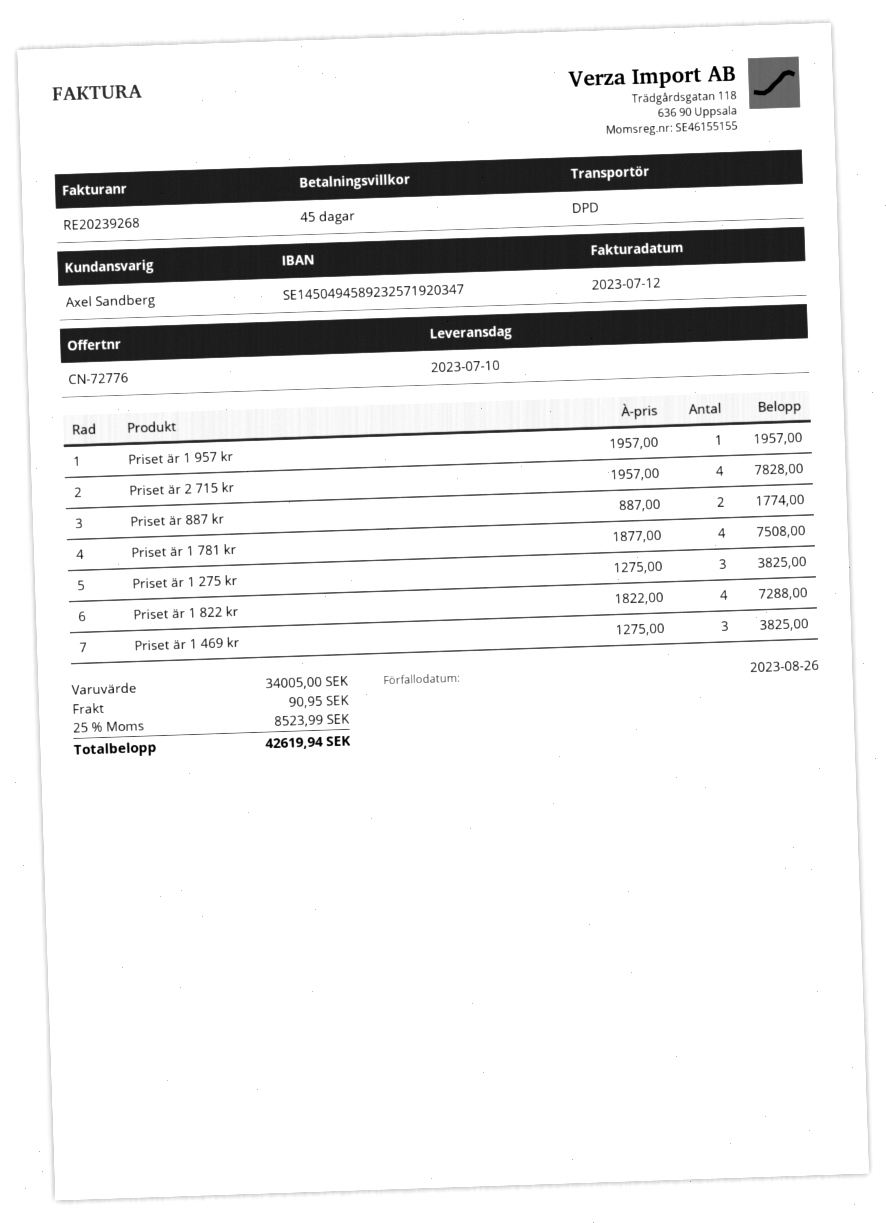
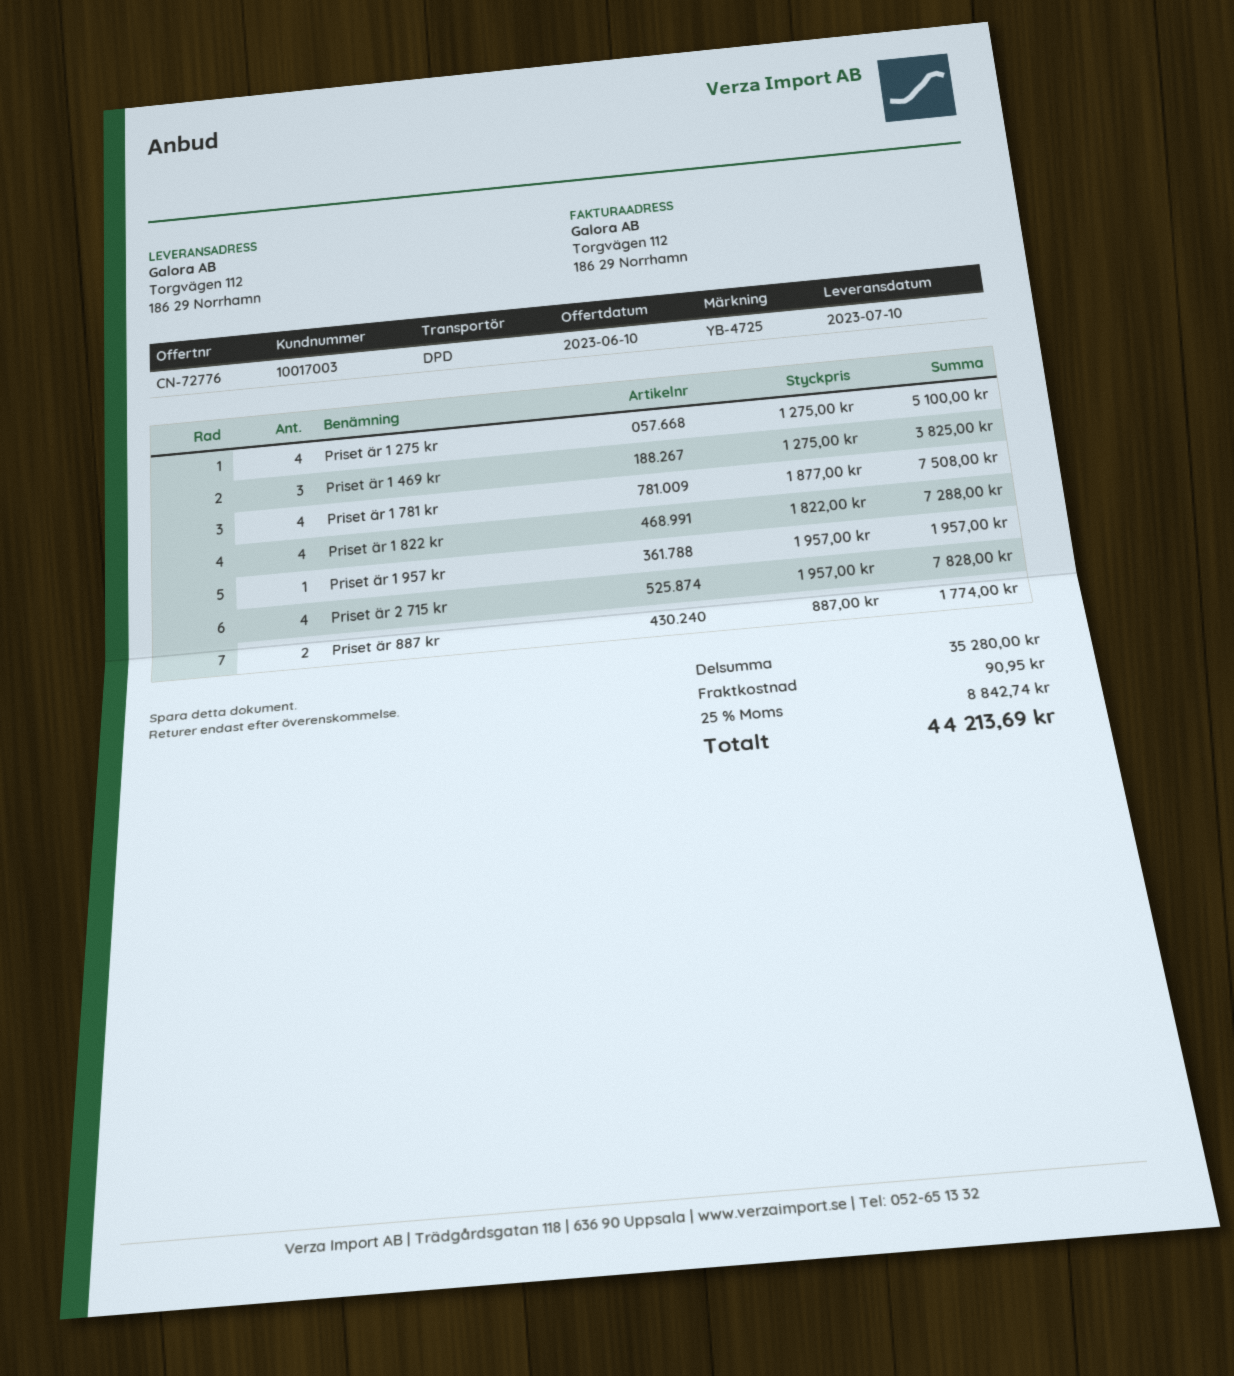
Priset är 1 275 kr: 3 x 1275.00 = 3825.00 -> 4 x 1275.00 = 5100.00
subtotal: 34005.00 -> 35280.00
tax: 25% = 8523.99 -> 25% = 8842.74
total: 42619.94 -> 44213.69

